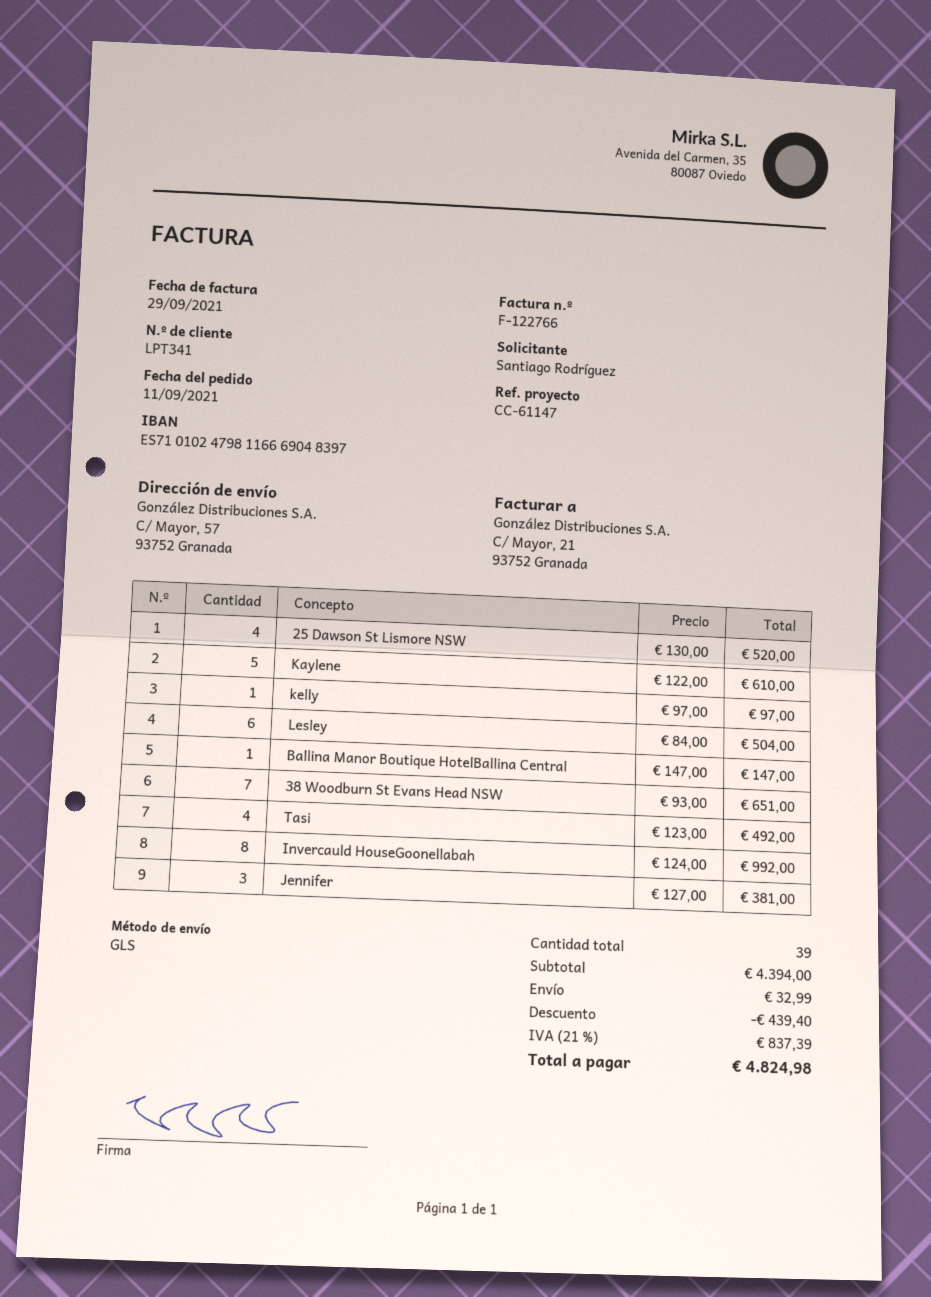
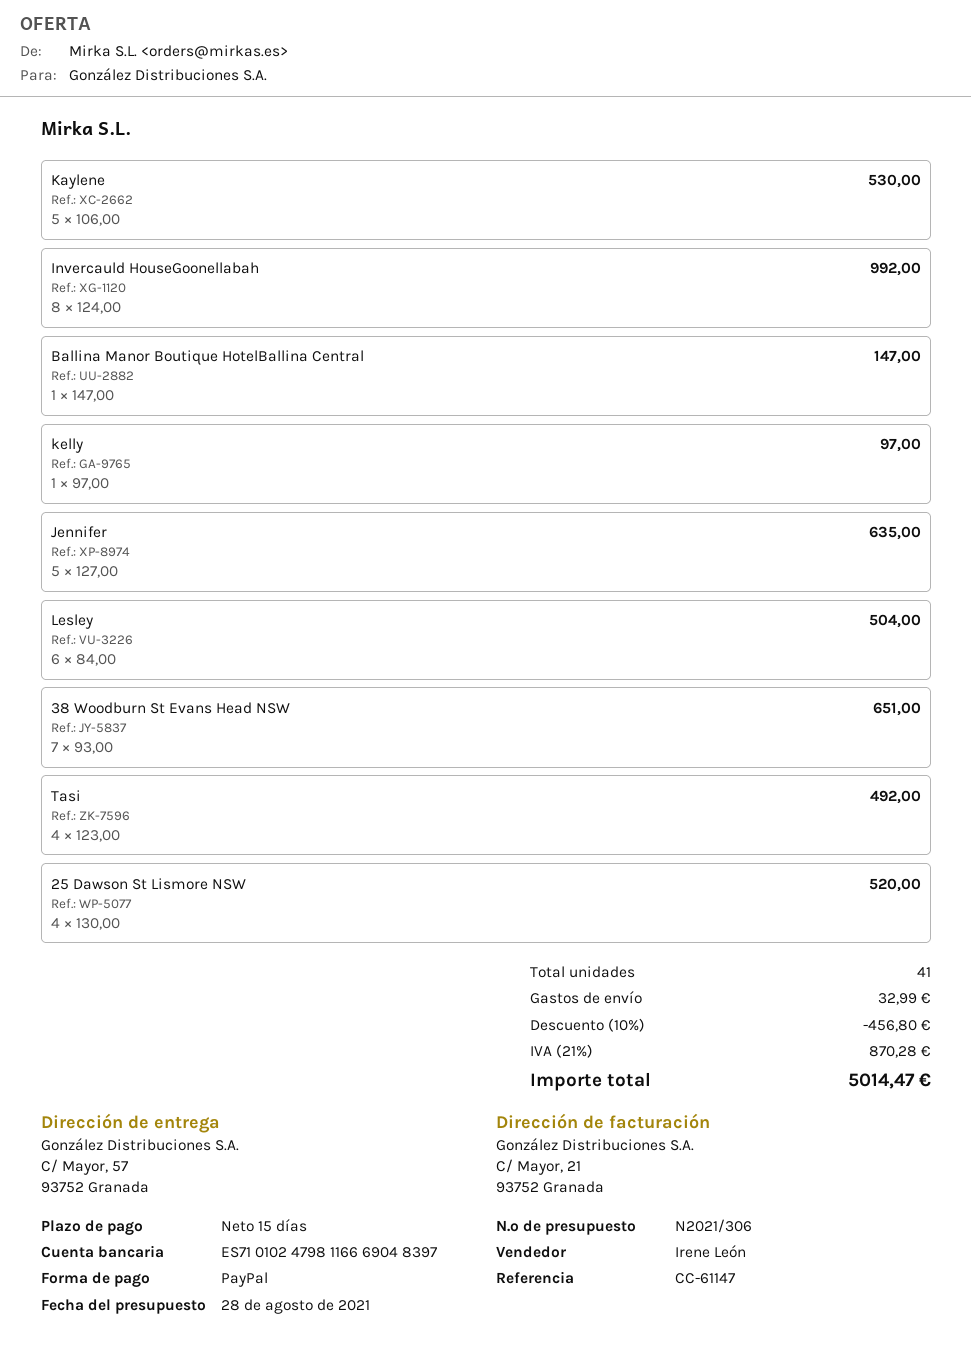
Kaylene: 5 x 122.00 = 610.00 -> 5 x 106.00 = 530.00
Jennifer: 3 x 127.00 = 381.00 -> 5 x 127.00 = 635.00
total quantity: 39 -> 41
discount: 439.40 -> 456.80
tax: 21% = 837.39 -> 21% = 870.28
total: 4824.98 -> 5014.47

